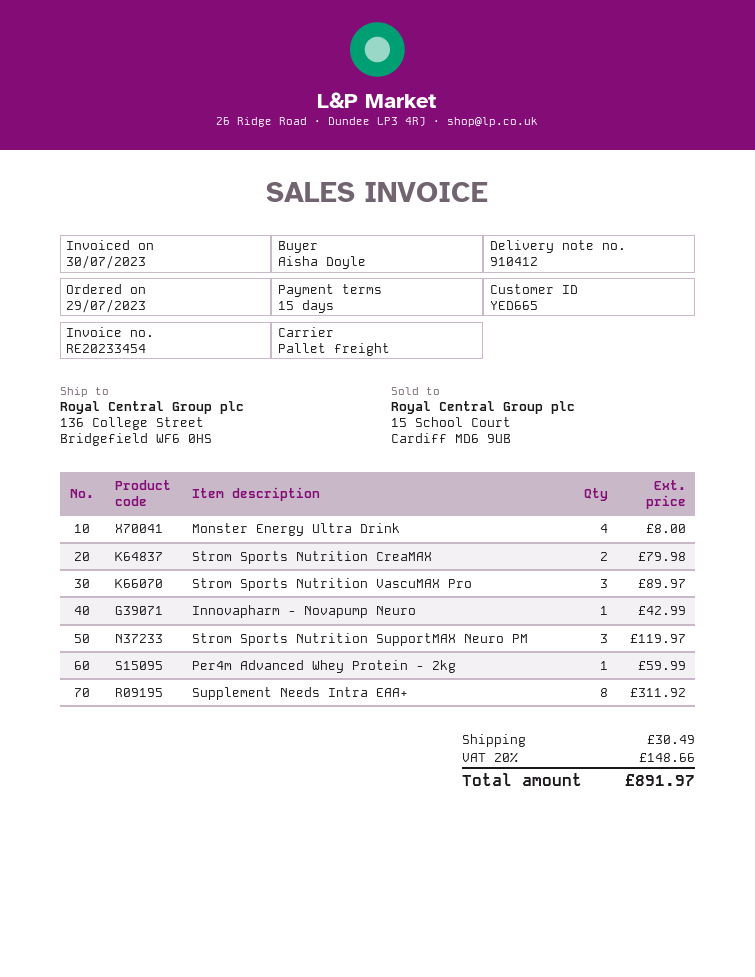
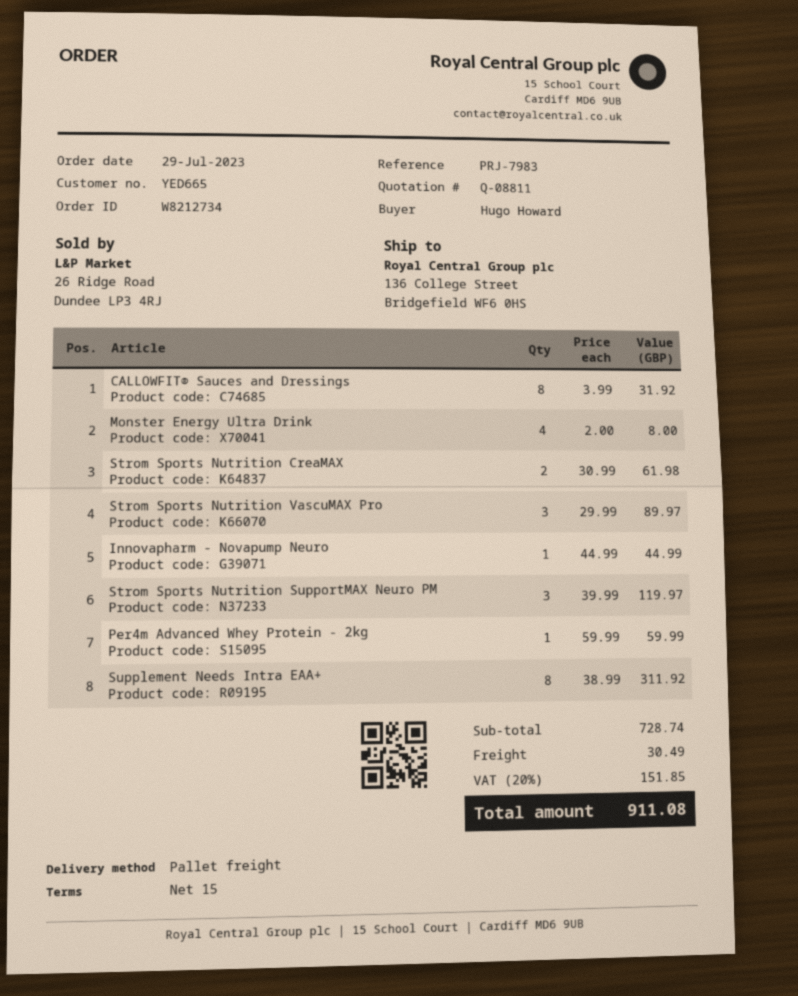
ordered by: Aisha Doyle -> Hugo Howard
Strom Sports Nutrition CreaMAX: 2 for 79.98 -> 2 for 61.98
Innovapharm - Novapump Neuro: 1 for 42.99 -> 1 for 44.99
CALLOWFIT® Sauces and Dressings: none -> 8 for 31.92
tax: 20% = 148.66 -> 20% = 151.85
total: 891.97 -> 911.08

